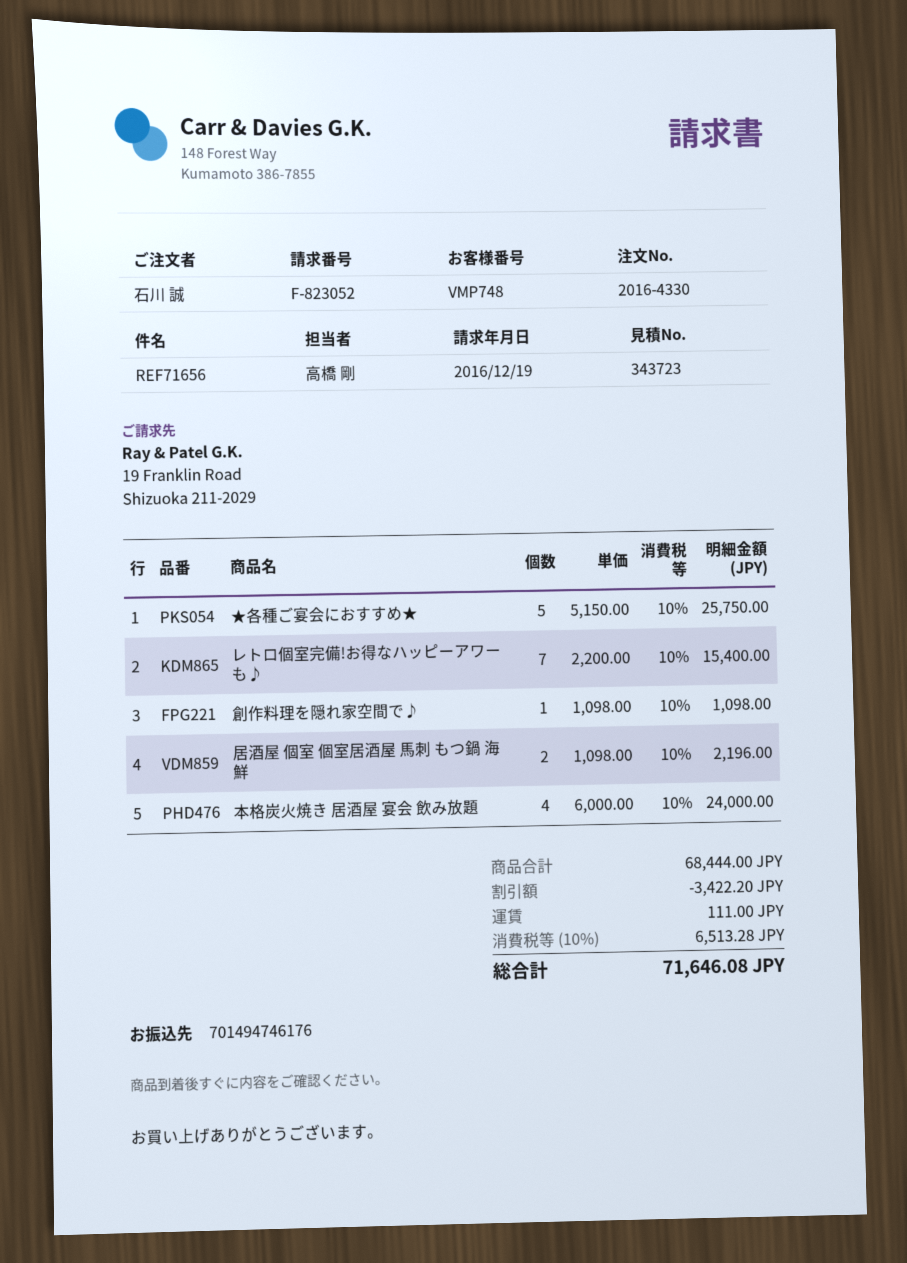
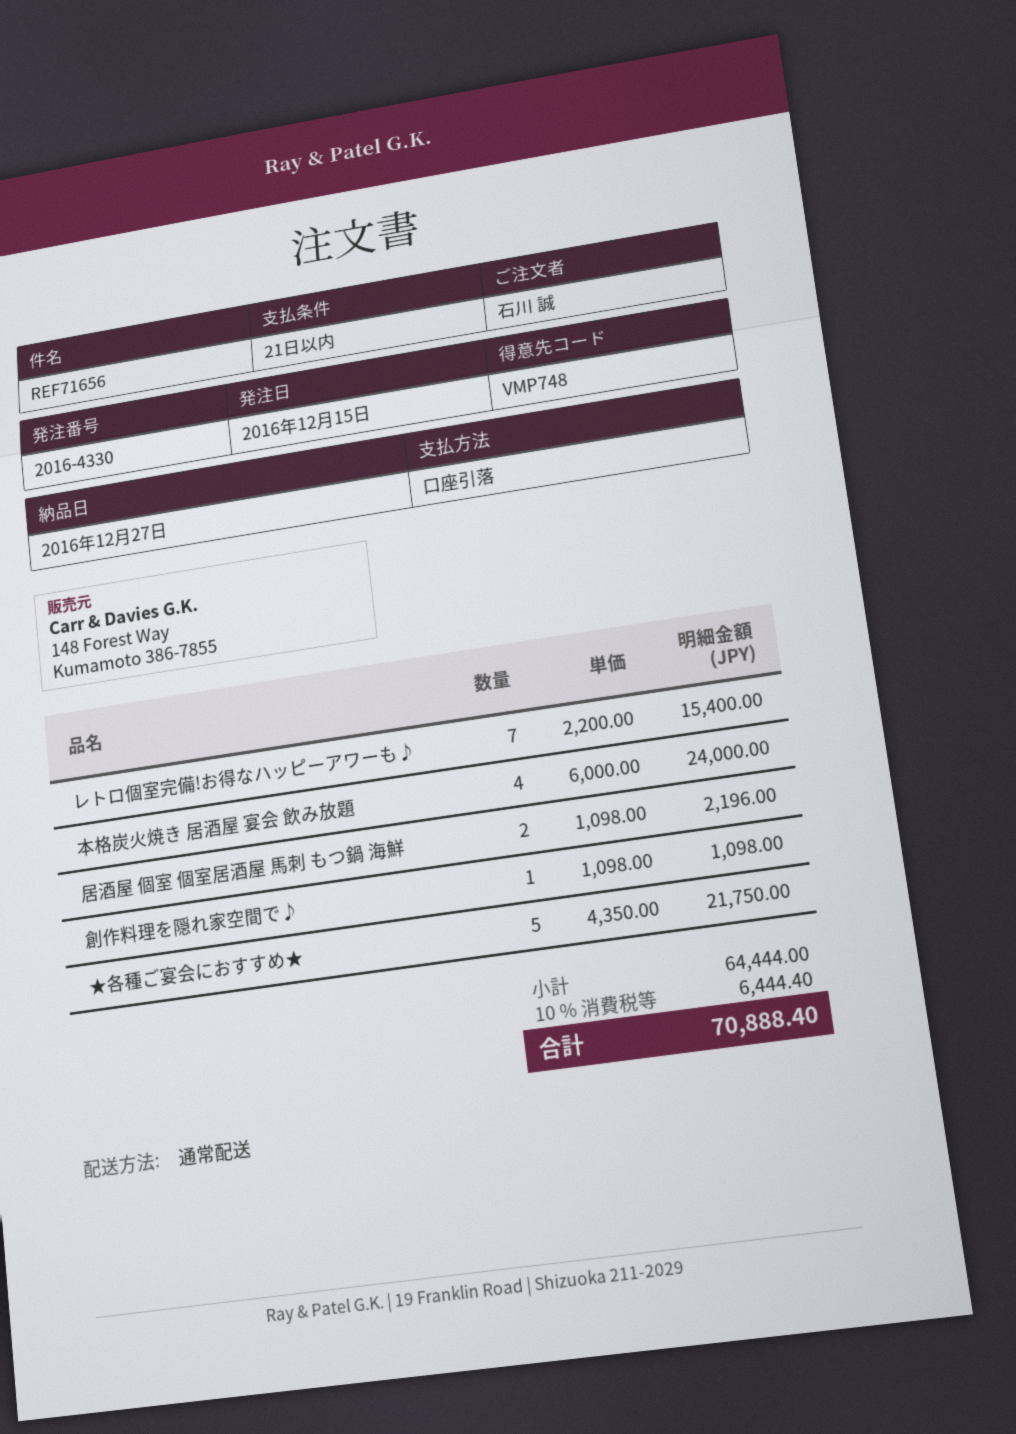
★各種ご宴会におすすめ★: 5 x 5150.00 = 25750.00 -> 5 x 4350.00 = 21750.00
subtotal: 68444.00 -> 64444.00
discount: 3422.20 -> none
shipping: 111.00 -> none
tax: 10% = 6513.28 -> 10% = 6444.40
total: 71646.08 -> 70888.40

